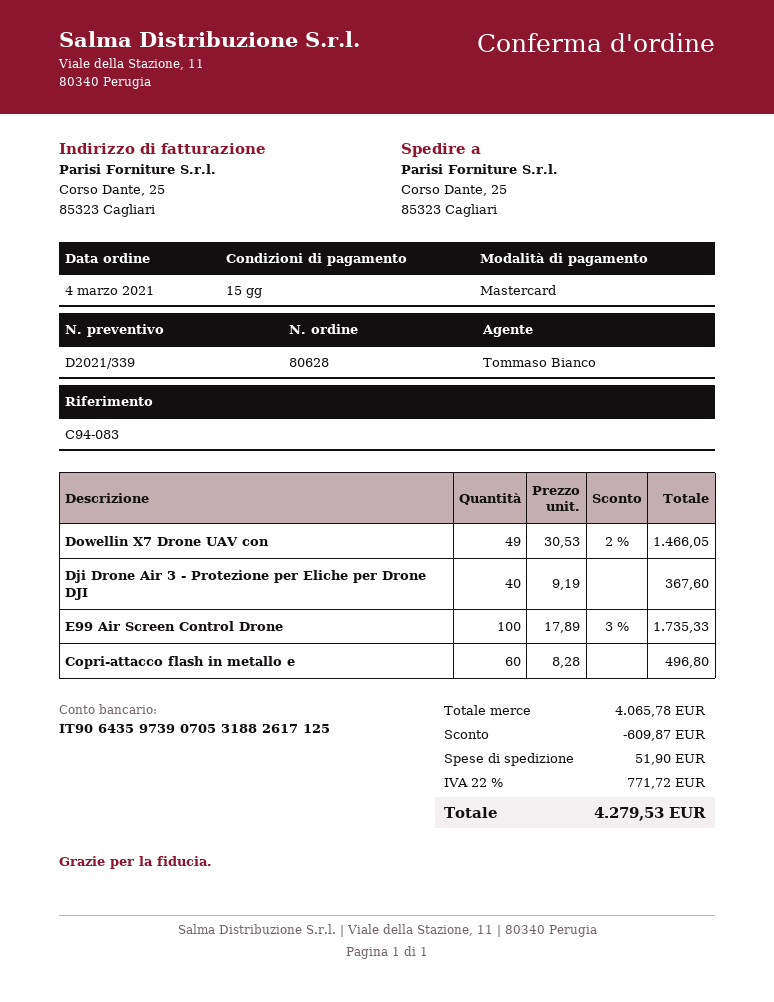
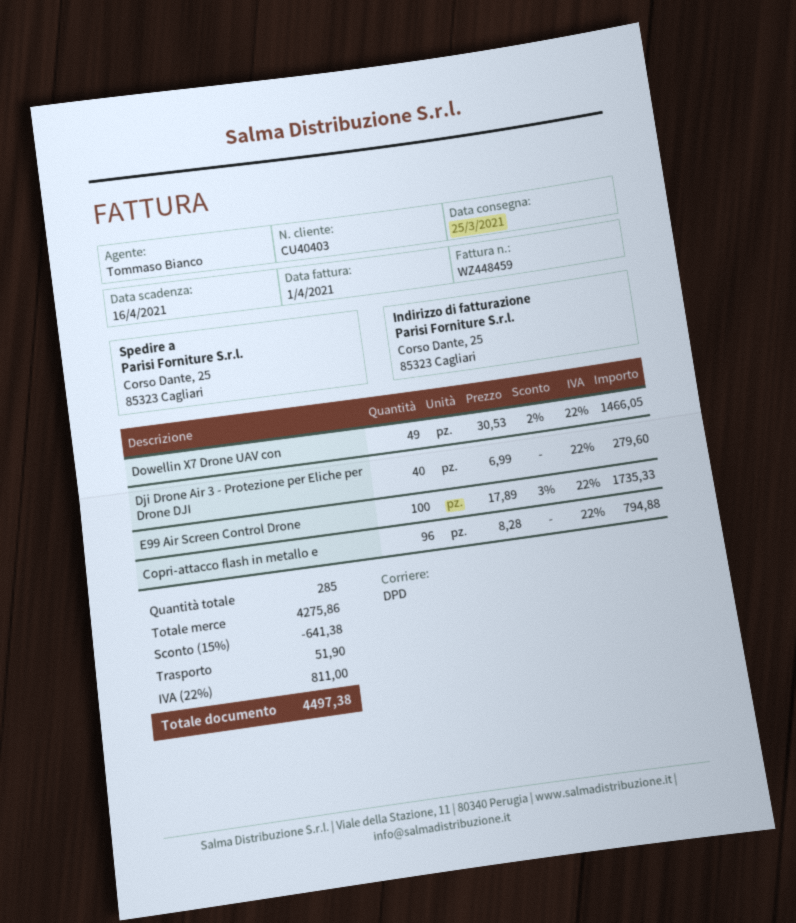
Dji Drone Air 3 - Protezione per Eliche per Drone DJI: 40 x 9.19 = 367.60 -> 40 x 6.99 = 279.60
Copri-attacco flash in metallo e: 60 x 8.28 = 496.80 -> 96 x 8.28 = 794.88
subtotal: 4065.78 -> 4275.86
discount: 609.87 -> 641.38
tax: 22% = 771.72 -> 22% = 811.00
total: 4279.53 -> 4497.38

